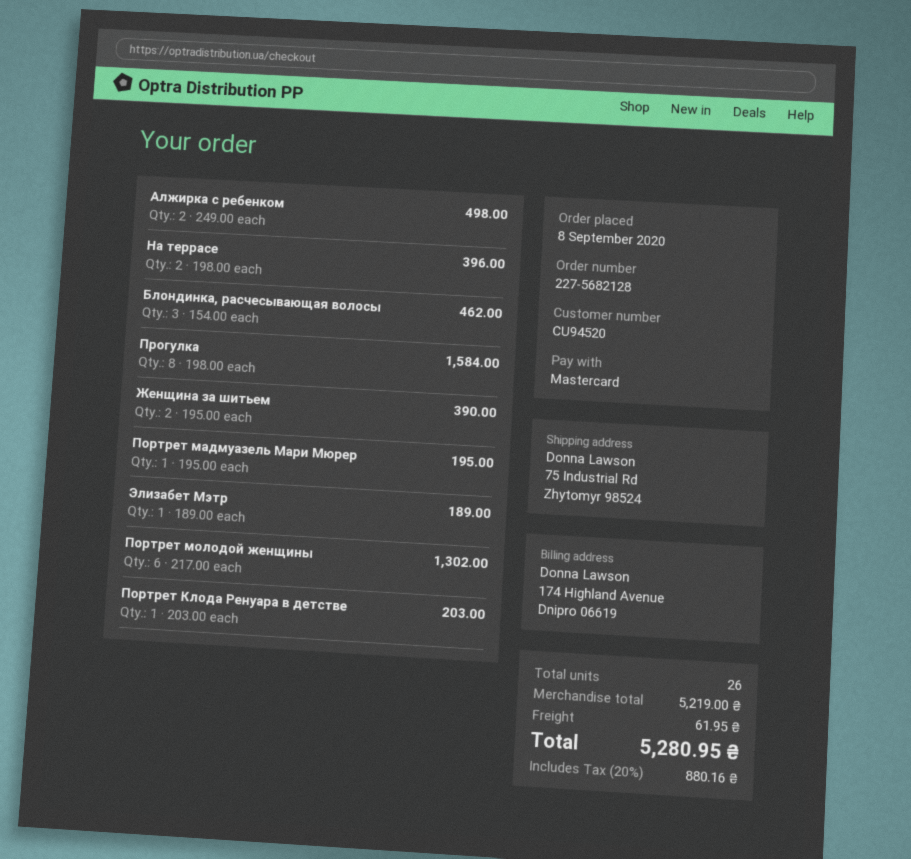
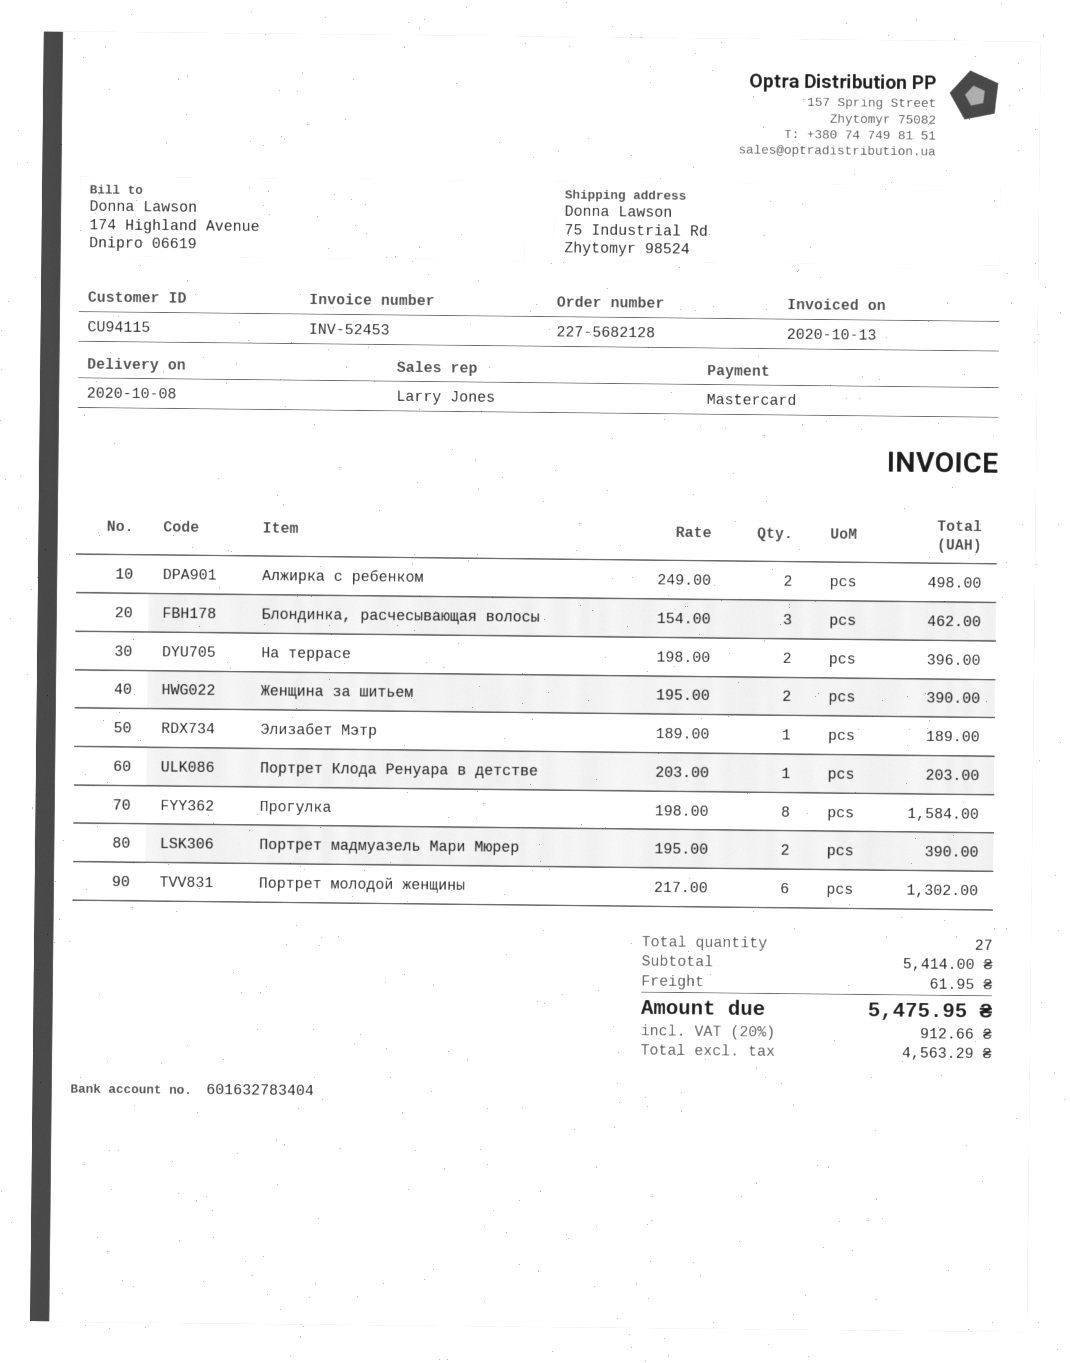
customer number: CU94520 -> CU94115
Портрет мадмуазель Мари Мюрер: 1 x 195.00 = 195.00 -> 2 x 195.00 = 390.00
total quantity: 26 -> 27
subtotal: 5219.00 -> 5414.00
tax: 20% = 880.16 -> 20% = 912.66
total: 5280.95 -> 5475.95

